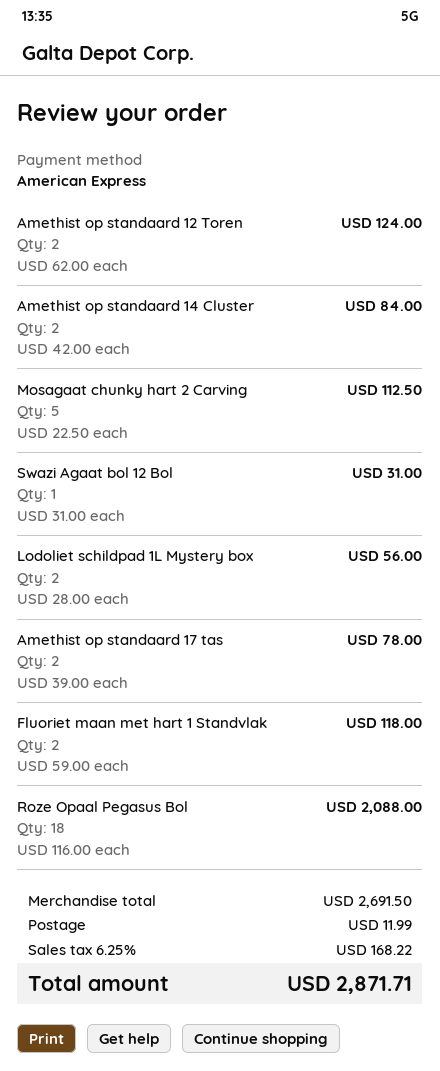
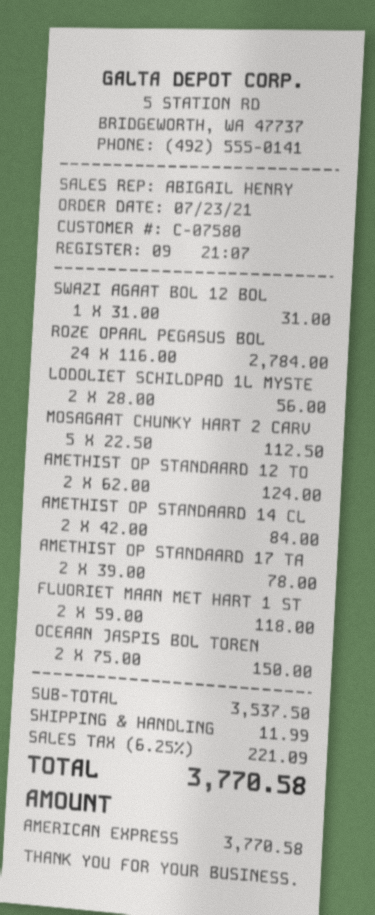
Roze Opaal Pegasus Bol: 18 x 116.00 = 2088.00 -> 24 x 116.00 = 2784.00
OCEAAN JASPIS BOL TOREN: none -> 2 x 75.00 = 150.00
subtotal: 2691.50 -> 3537.50
tax: 6.25% = 168.22 -> 6.25% = 221.09
total: 2871.71 -> 3770.58

